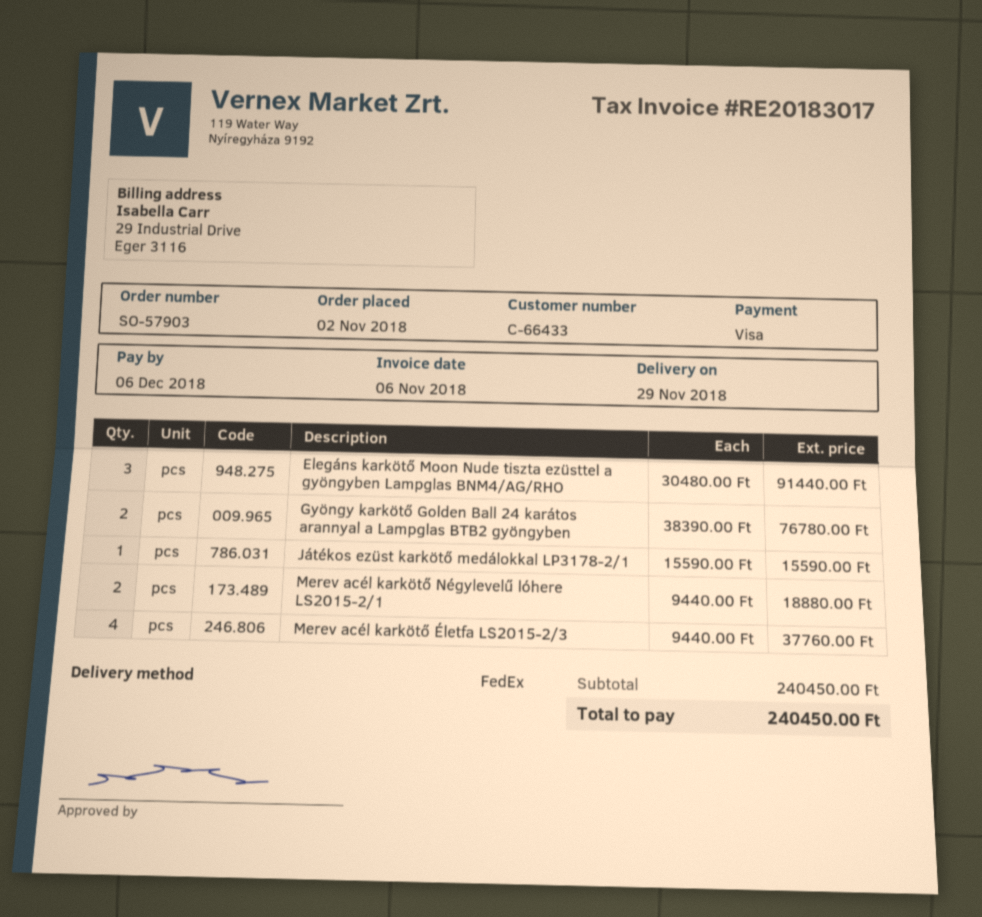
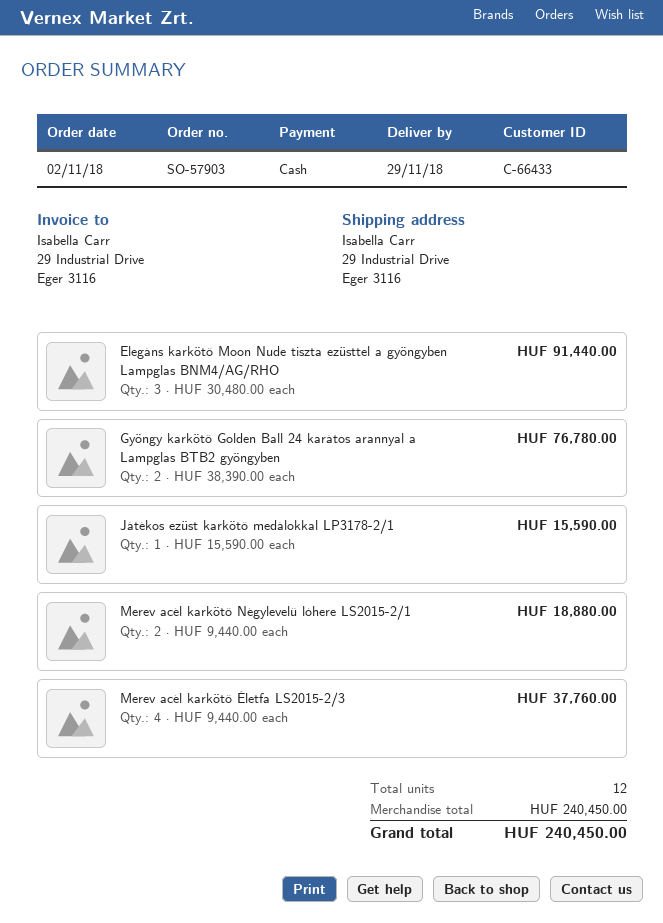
payment method: Visa -> cash

